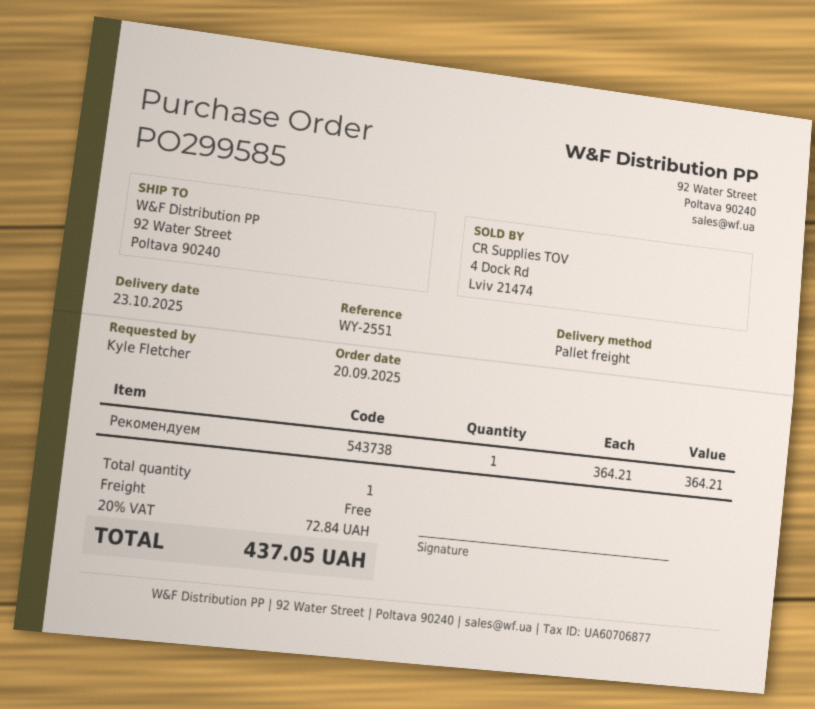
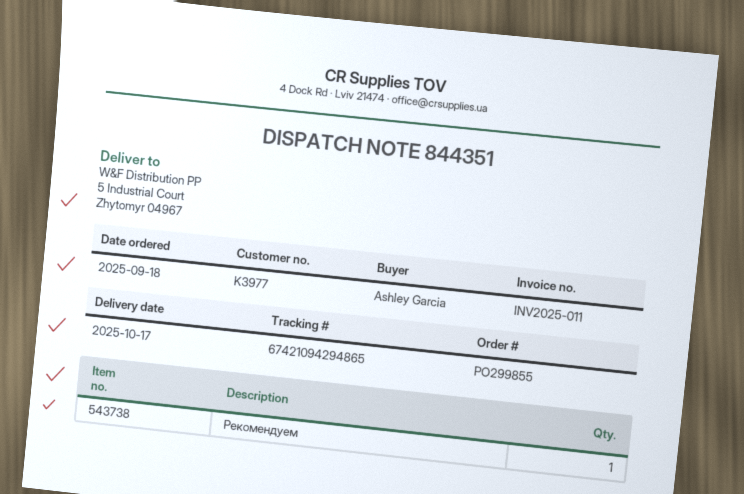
order number: PO299585 -> PO299855
order date: 2025-09-20 -> 2025-09-18
delivery date: 2025-10-23 -> 2025-10-17
ordered by: Kyle Fletcher -> Ashley Garcia
ship to: 92 Water Street, Poltava 90240 -> 5 Industrial Court, Zhytomyr 04967

